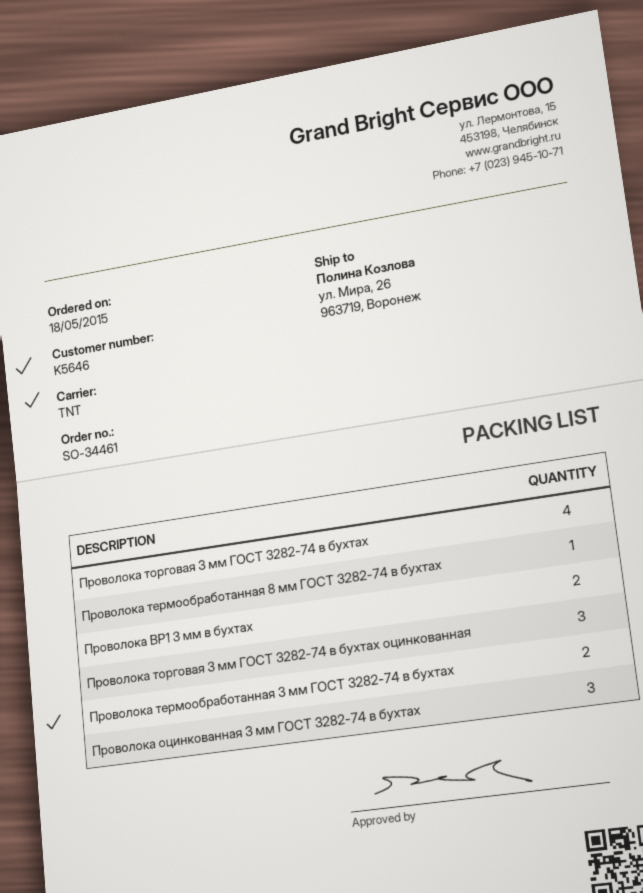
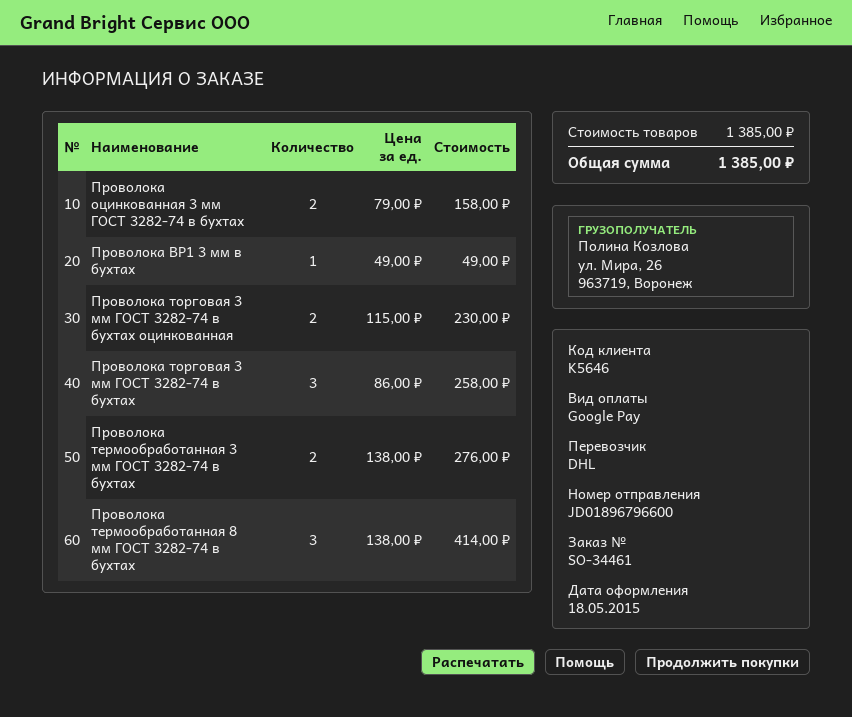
shipping method: TNT -> DHL
Проволока торговая 3 мм ГОСТ 3282-74 в бухтах: 4 -> 3
Проволока термообработанная 8 мм ГОСТ 3282-74 в бухтах: 1 -> 3
Проволока ВР1 3 мм в бухтах: 2 -> 1
Проволока торговая 3 мм ГОСТ 3282-74 в бухтах оцинкованная: 3 -> 2
Проволока оцинкованная 3 мм ГОСТ 3282-74 в бухтах: 3 -> 2

